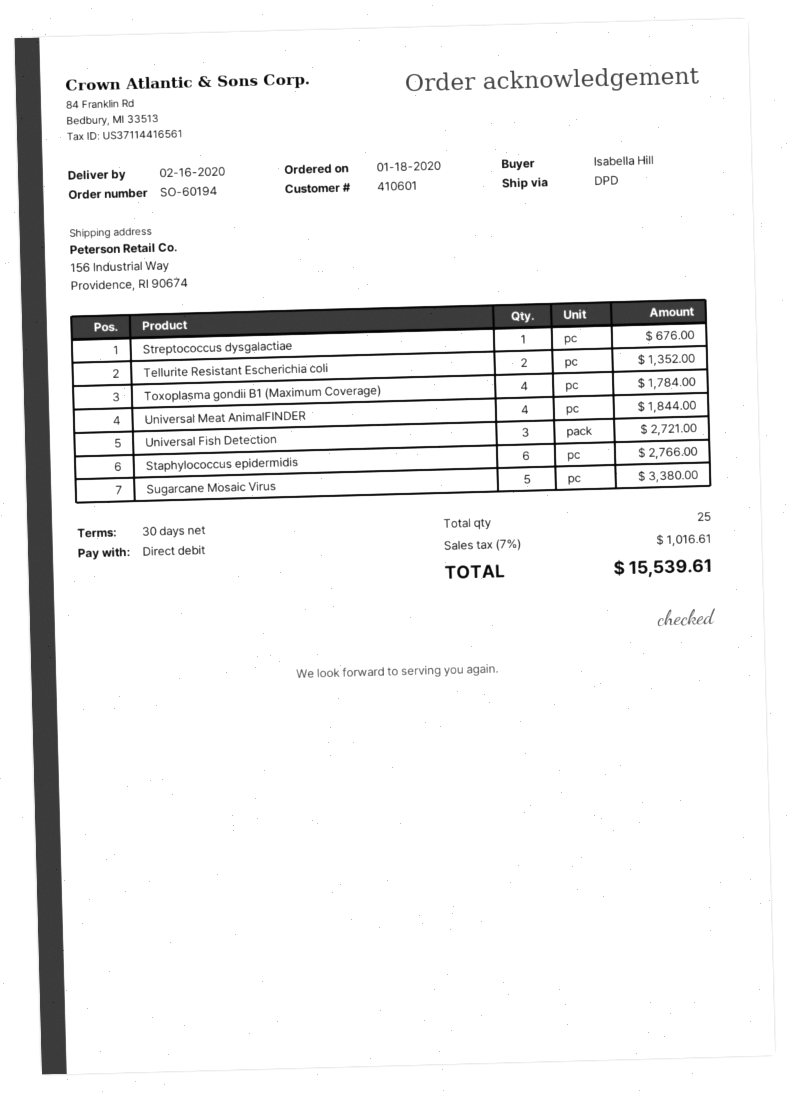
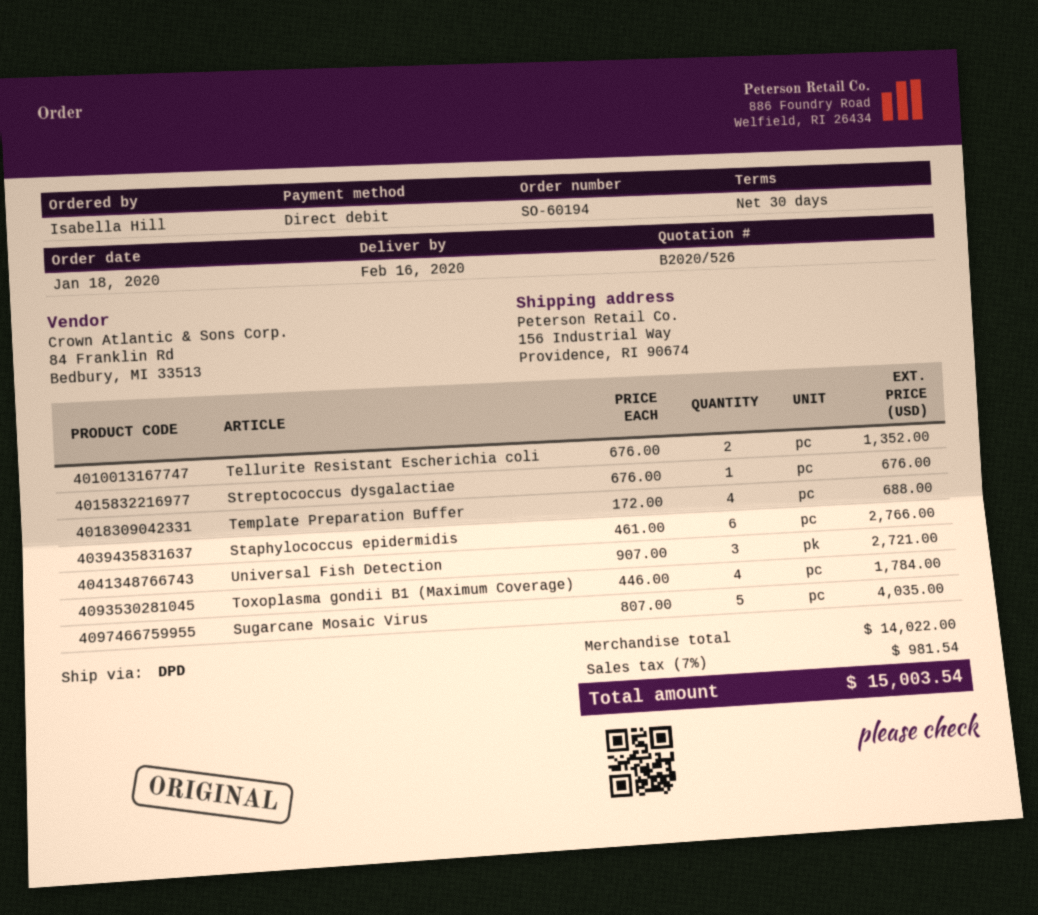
Universal Meat AnimalFINDER: 4 for 1844.00 -> none
Sugarcane Mosaic Virus: 5 for 3380.00 -> 5 for 4035.00
Template Preparation Buffer: none -> 4 for 688.00
tax: 7% = 1016.61 -> 7% = 981.54
total: 15539.61 -> 15003.54

